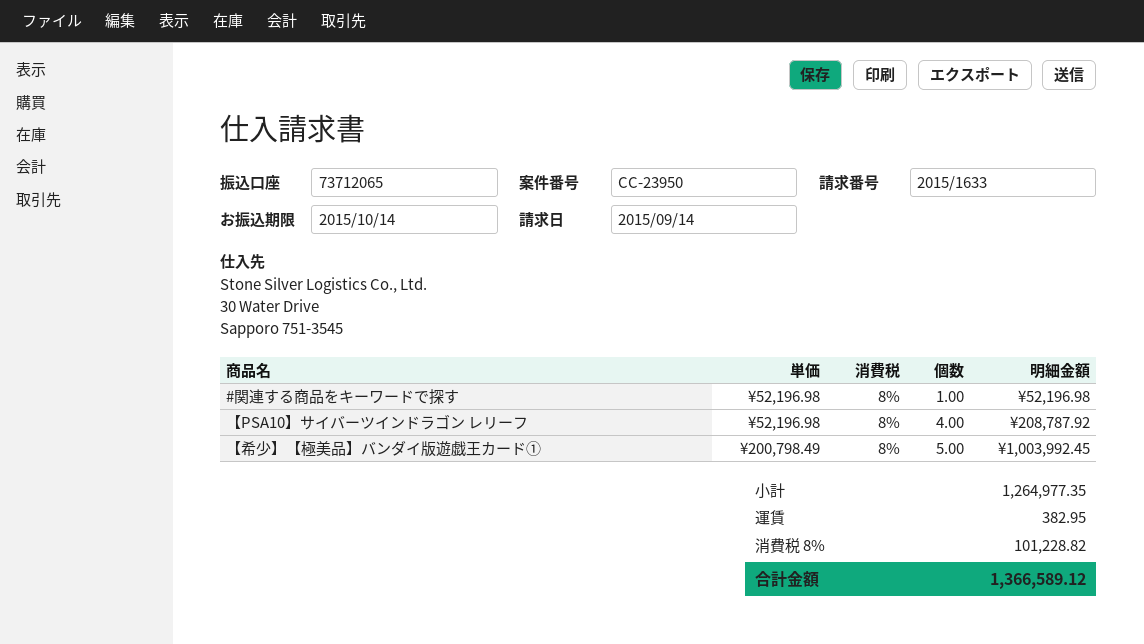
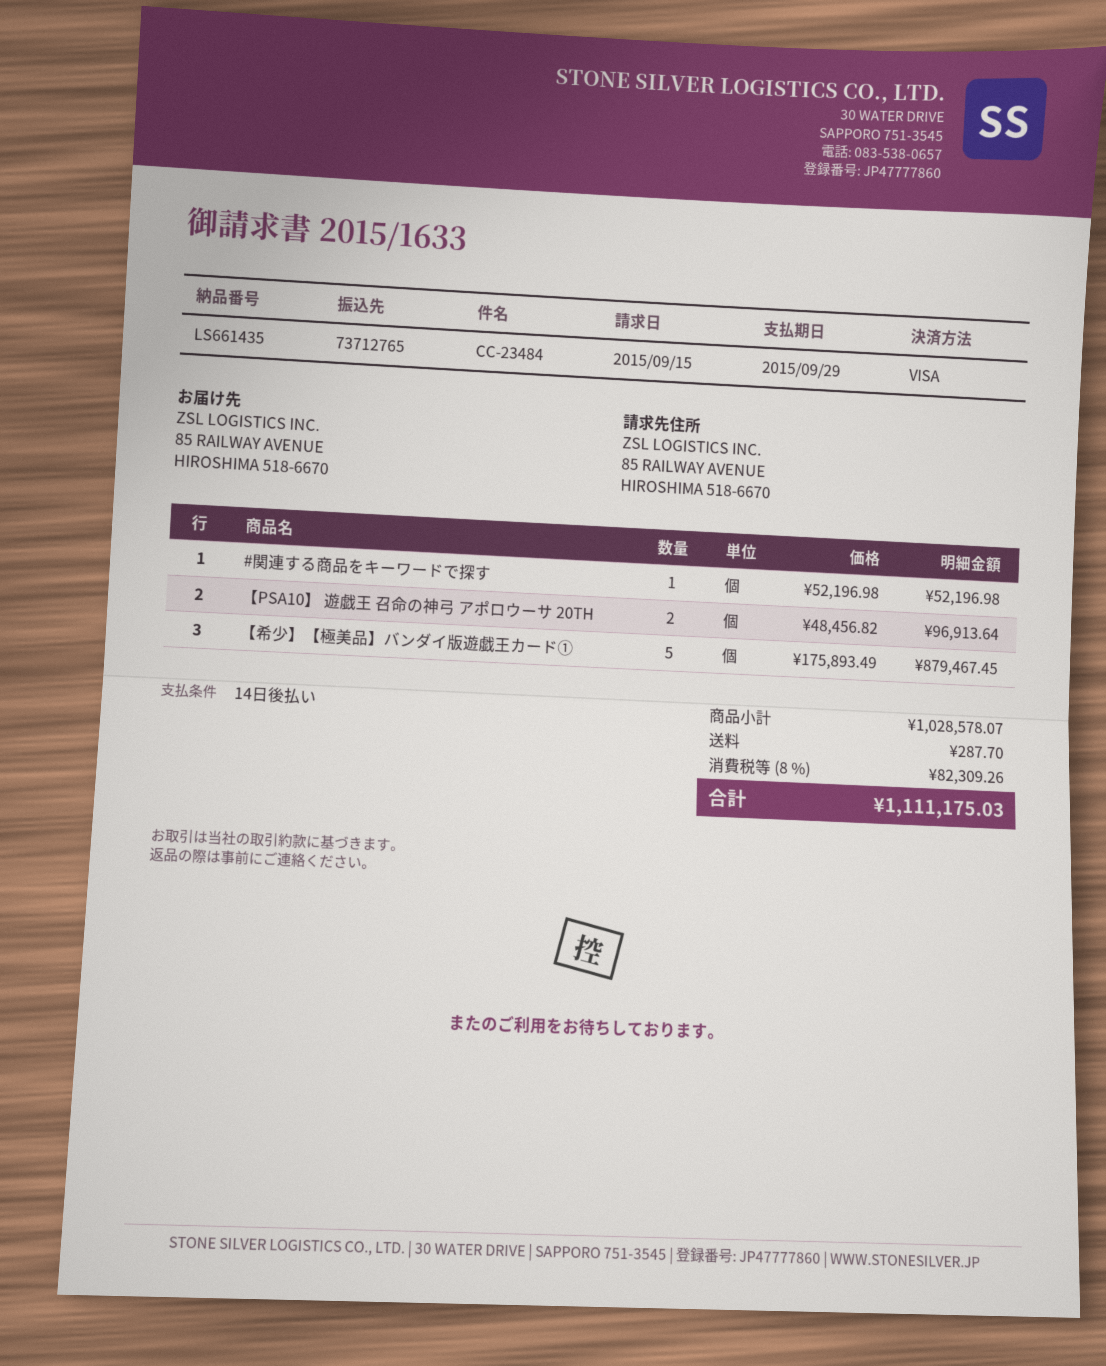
invoice date: 2015-09-14 -> 2015-09-15
due date: 2015-10-14 -> 2015-09-29
reference: CC-23950 -> CC-23484
bank account: 73712065 -> 73712765
【PSA10】サイバーツインドラゴン レリーフ: 4 x 52196.98 = 208787.92 -> none
【希少】【極美品】バンダイ版遊戯王カード①: 5 x 200798.49 = 1003992.45 -> 5 x 175893.49 = 879467.45
【PSA10】 遊戯王 召命の神弓 アポロウーサ 20TH: none -> 2 x 48456.82 = 96913.64
subtotal: 1264977.35 -> 1028578.07
shipping: 382.95 -> 287.70
tax: 8% = 101228.82 -> 8% = 82309.26
total: 1366589.12 -> 1111175.03

